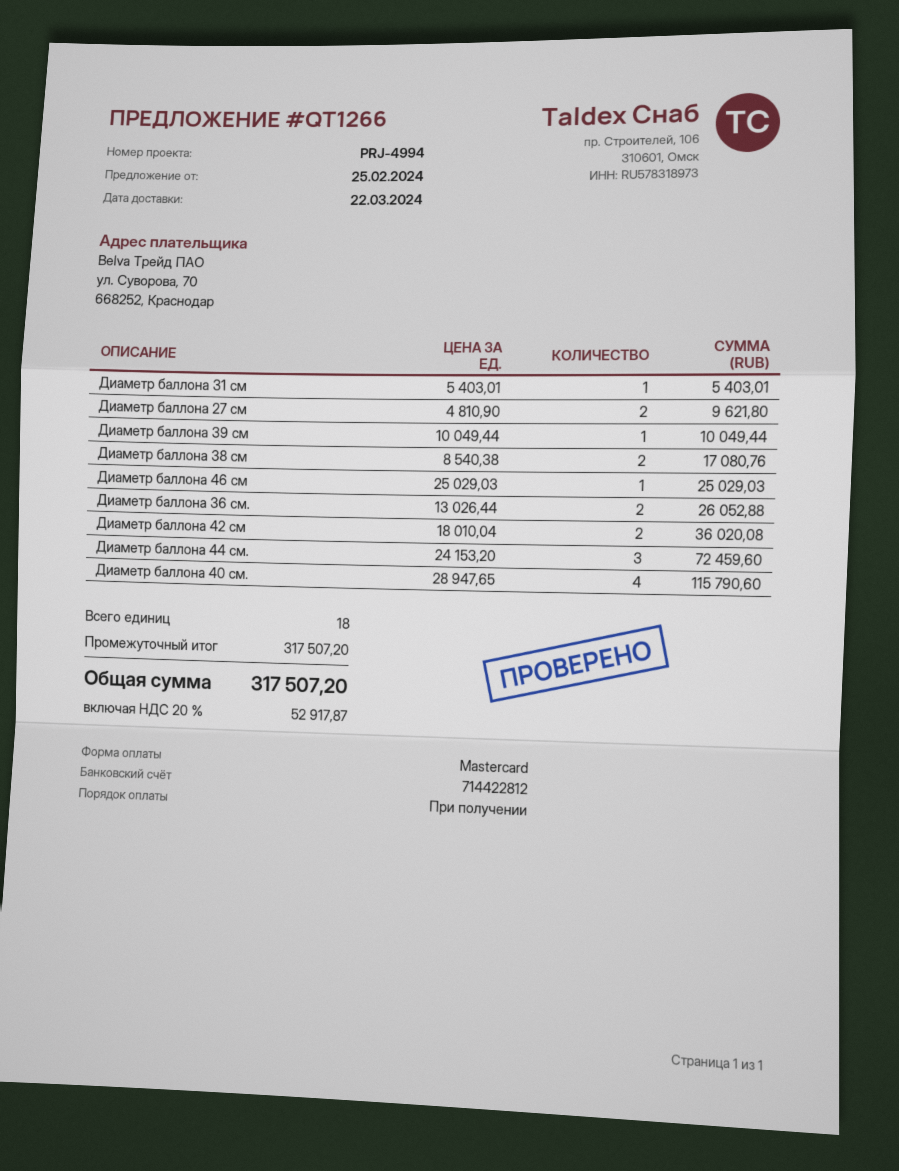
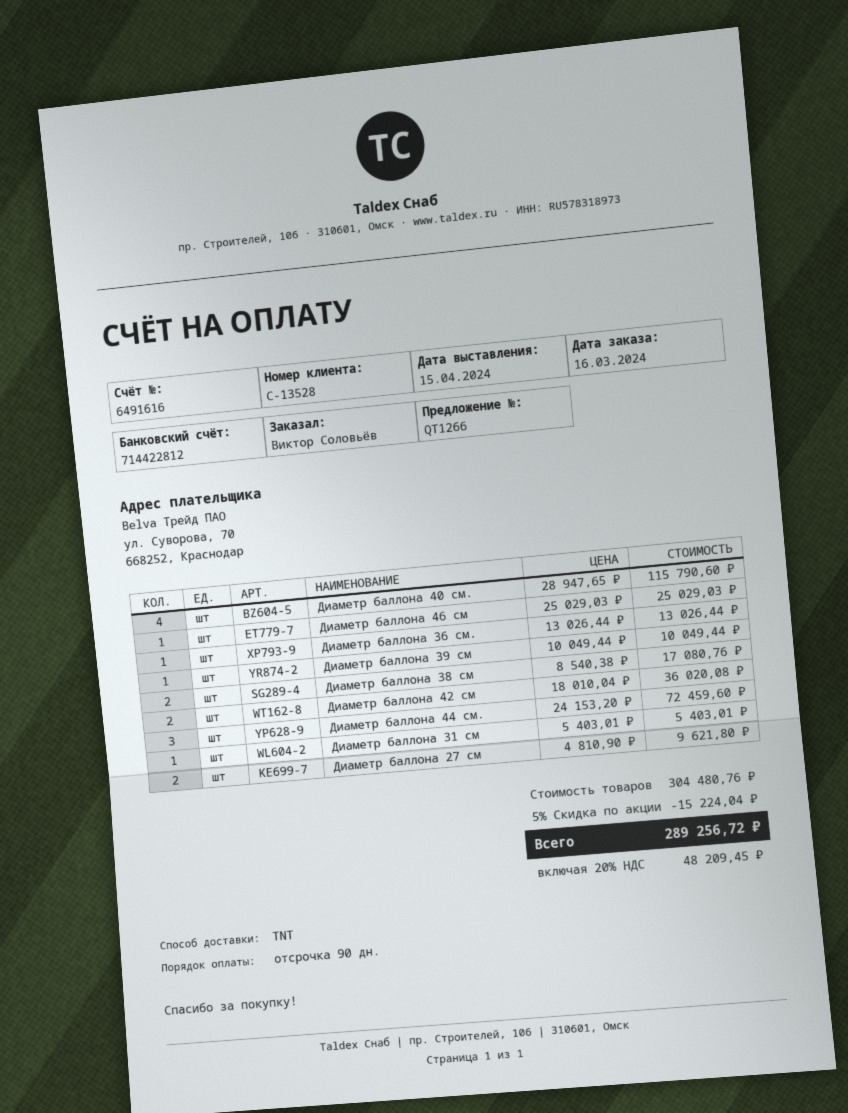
payment terms: on receipt -> 90 days
Диаметр баллона 36 см.: 2 x 13026.44 = 26052.88 -> 1 x 13026.44 = 13026.44
subtotal: 317507.20 -> 304480.76
discount: none -> 5% = 15224.04
tax: 20% = 52917.87 -> 20% = 48209.45
total: 317507.20 -> 289256.72

